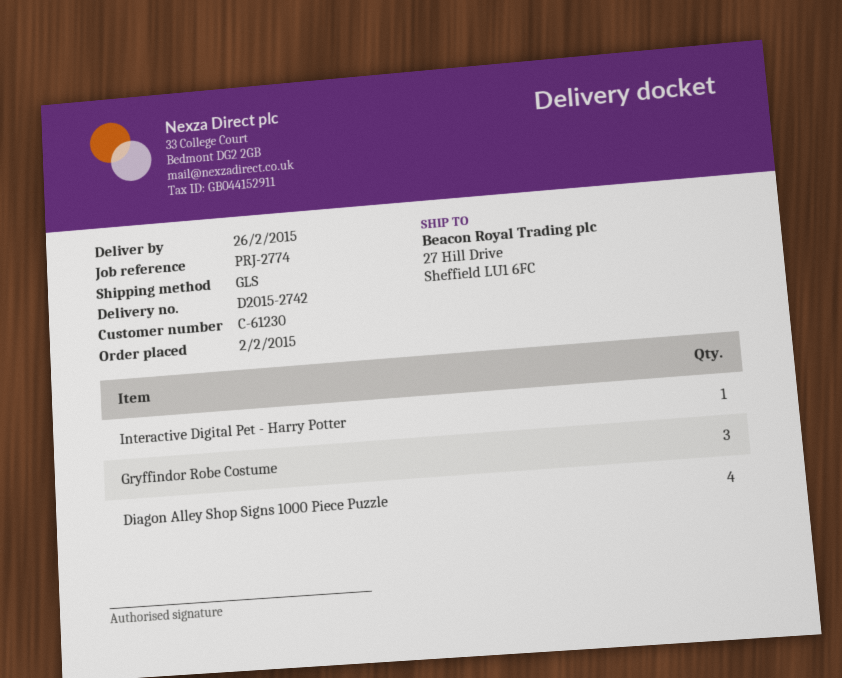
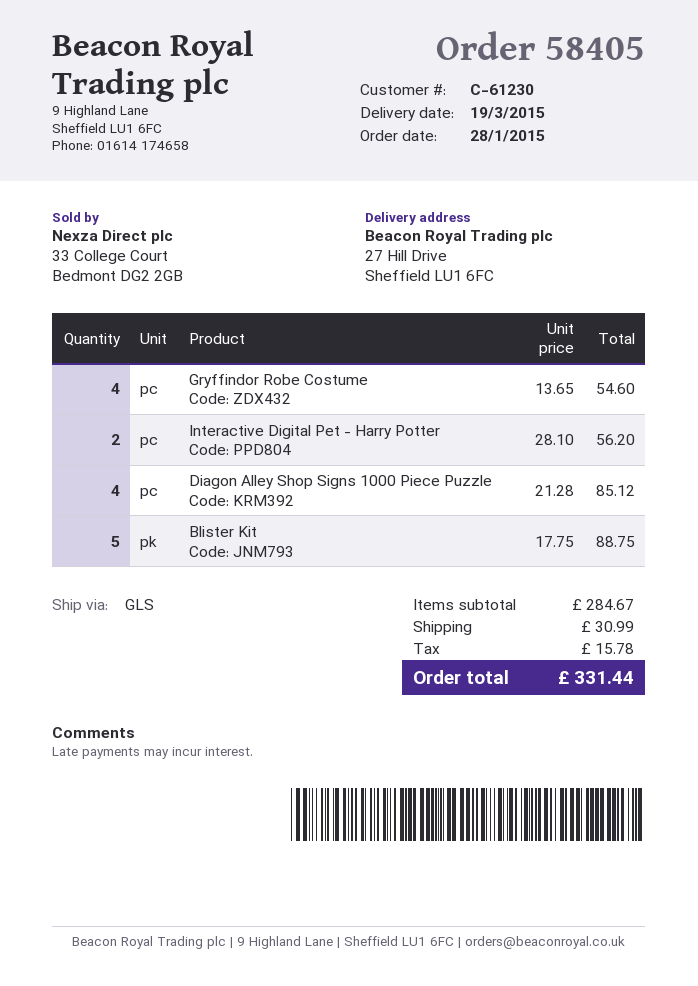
order date: 2015-02-02 -> 2015-01-28
delivery date: 2015-02-26 -> 2015-03-19
Interactive Digital Pet - Harry Potter: 1 -> 2
Gryffindor Robe Costume: 3 -> 4
Blister Kit: none -> 5

